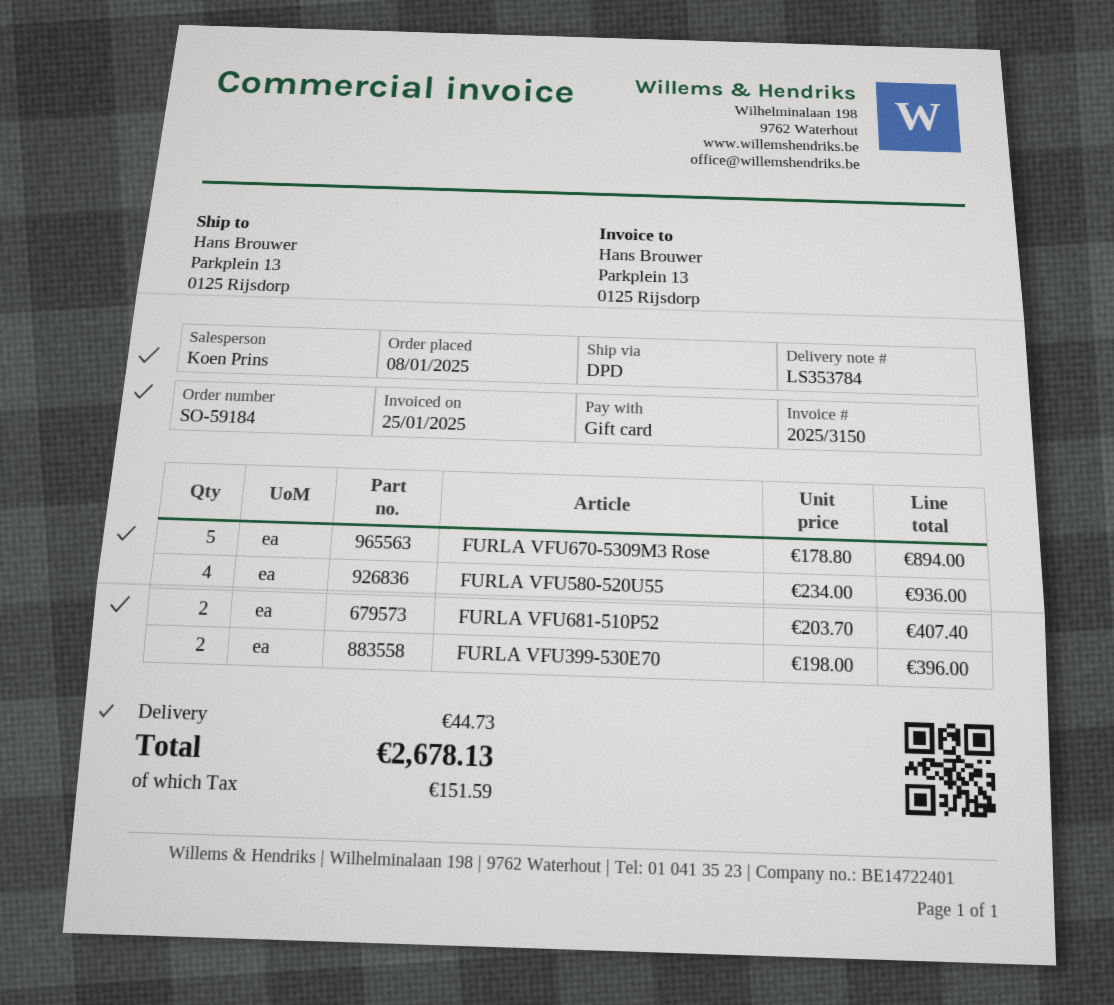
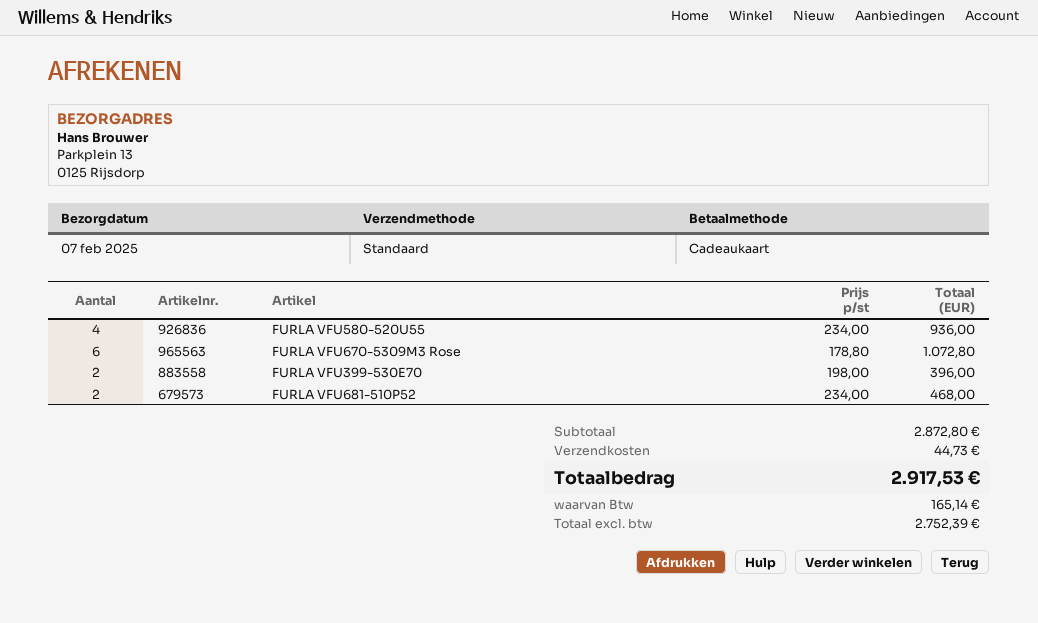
shipping method: DPD -> standard
FURLA VFU670-5309M3 Rose: 5 x 178.80 = 894.00 -> 6 x 178.80 = 1072.80
FURLA VFU681-510P52: 2 x 203.70 = 407.40 -> 2 x 234.00 = 468.00
tax: 151.59 -> 165.14
total: 2678.13 -> 2917.53

